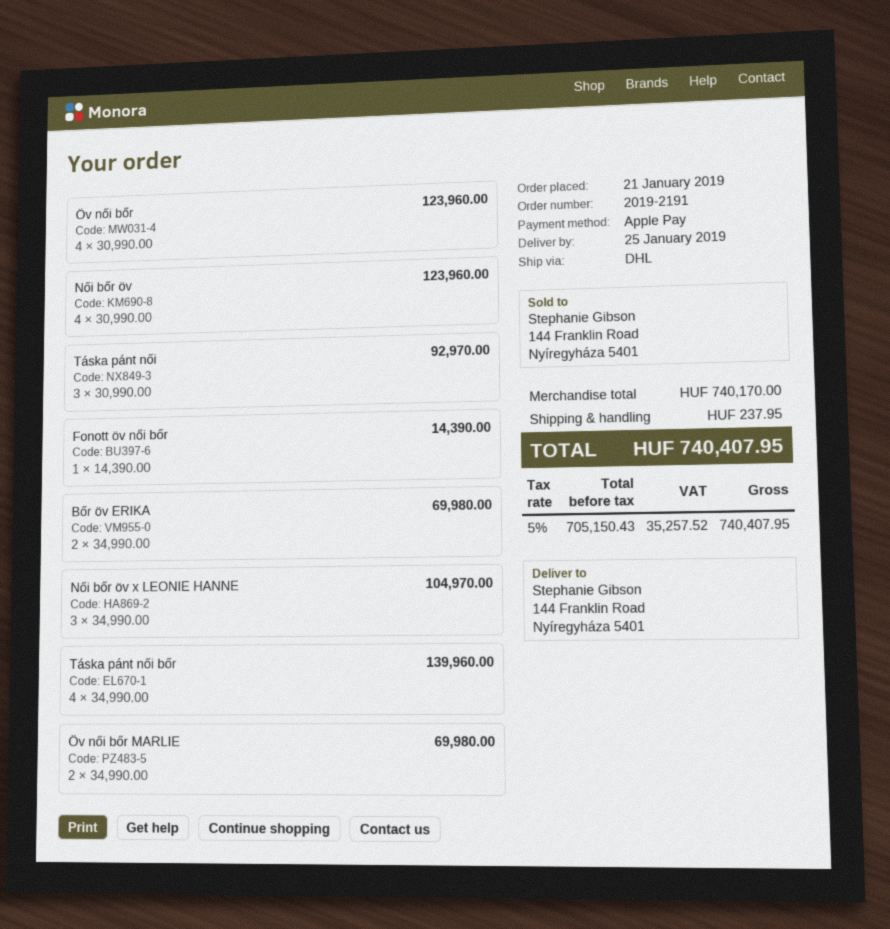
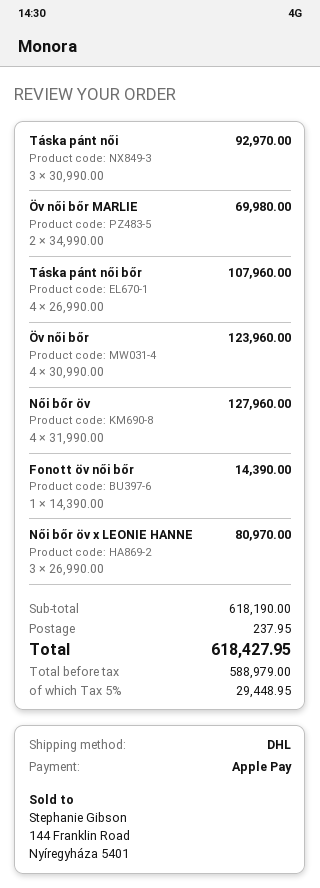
Női bőr öv: 4 x 30990.00 = 123960.00 -> 4 x 31990.00 = 127960.00
Bőr öv ERIKA: 2 x 34990.00 = 69980.00 -> none
Női bőr öv x LEONIE HANNE: 3 x 34990.00 = 104970.00 -> 3 x 26990.00 = 80970.00
Táska pánt női bőr: 4 x 34990.00 = 139960.00 -> 4 x 26990.00 = 107960.00
subtotal: 740170.00 -> 618190.00
net: 705150.43 -> 588979.00
tax: 5% = 35257.52 -> 5% = 29448.95
total: 740407.95 -> 618427.95

